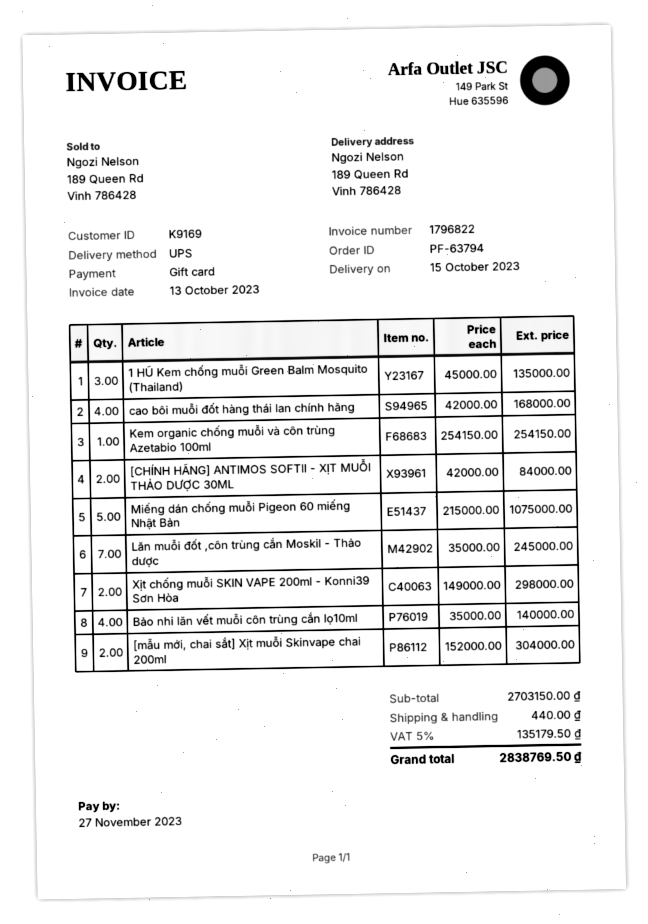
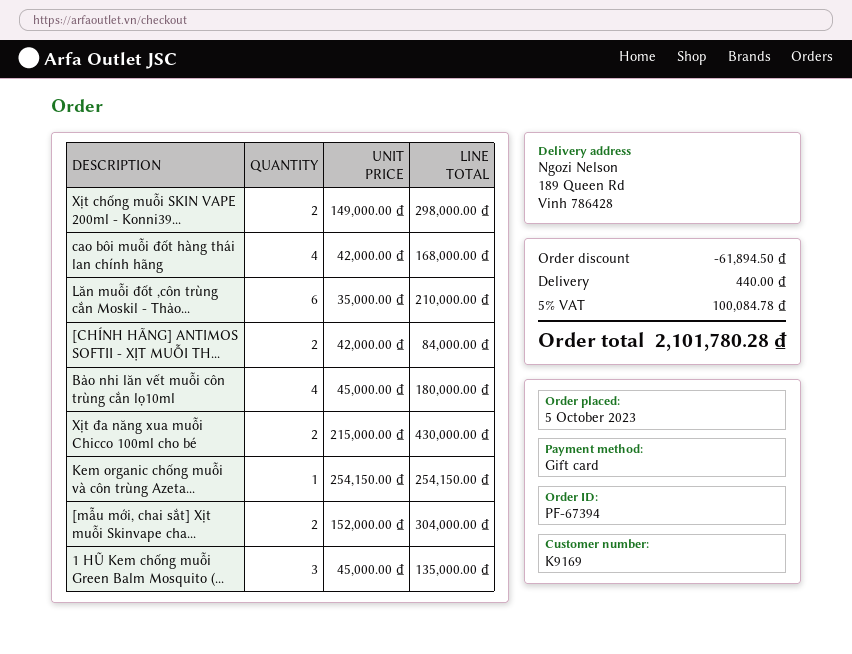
order number: PF-63794 -> PF-67394
Miếng dán chống muỗi Pigeon 60 miếng Nhật Bản: 5 x 215000.00 = 1075000.00 -> none
Lăn muỗi đốt ,côn trùng cắn Moskil - Thảo dược: 7 x 35000.00 = 245000.00 -> 6 x 35000.00 = 210000.00
Bảo nhi lăn vết muỗi côn trùng cắn lọ10ml: 4 x 35000.00 = 140000.00 -> 4 x 45000.00 = 180000.00
Xịt đa năng xua muỗi Chicco 100ml cho bé: none -> 2 x 215000.00 = 430000.00
discount: none -> 61894.50
tax: 5% = 135179.50 -> 5% = 100084.78
total: 2838769.50 -> 2101780.28

